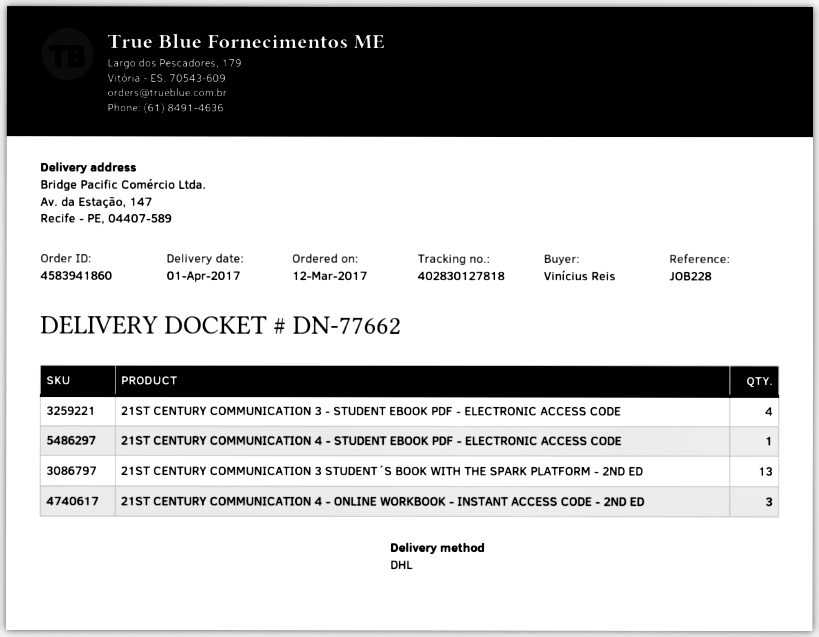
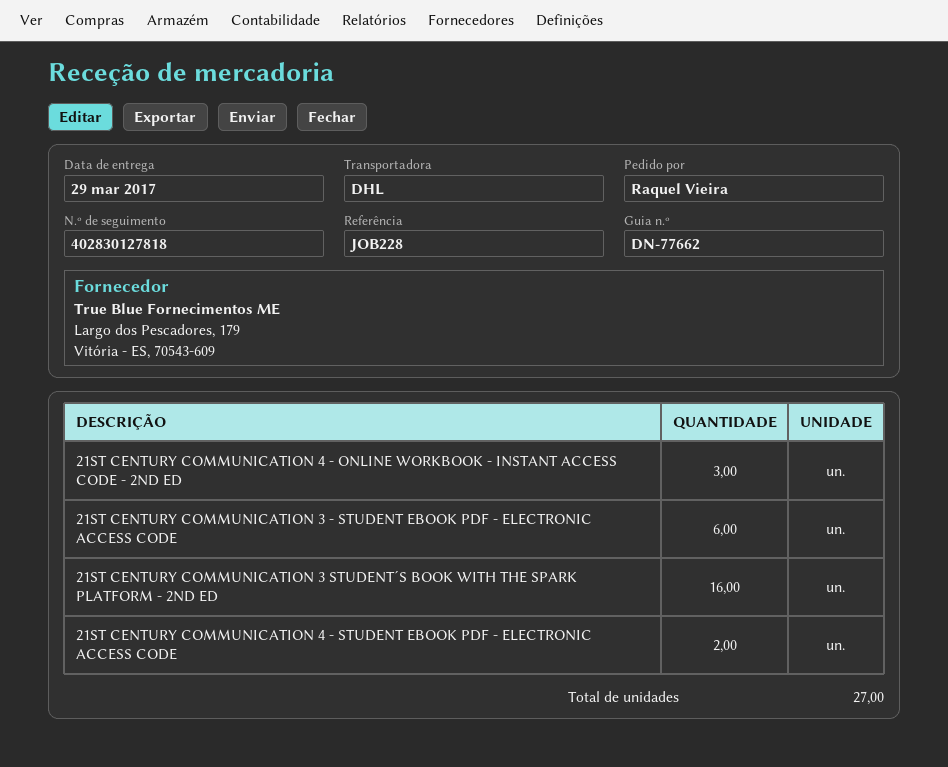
delivery date: 2017-04-01 -> 2017-03-29
ordered by: Vinícius Reis -> Raquel Vieira
21ST CENTURY COMMUNICATION 3 - STUDENT EBOOK PDF - ELECTRONIC ACCESS CODE: 4 -> 6
21ST CENTURY COMMUNICATION 4 - STUDENT EBOOK PDF - ELECTRONIC ACCESS CODE: 1 -> 2
21ST CENTURY COMMUNICATION 3 STUDENT´S BOOK WITH THE SPARK PLATFORM - 2ND ED: 13 -> 16

